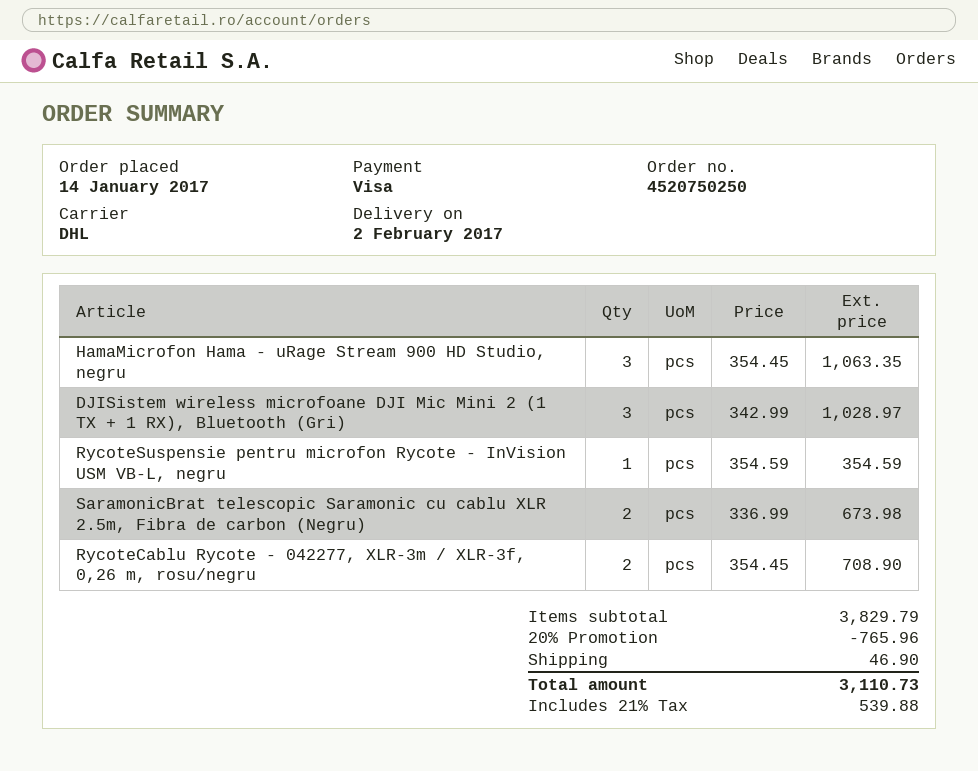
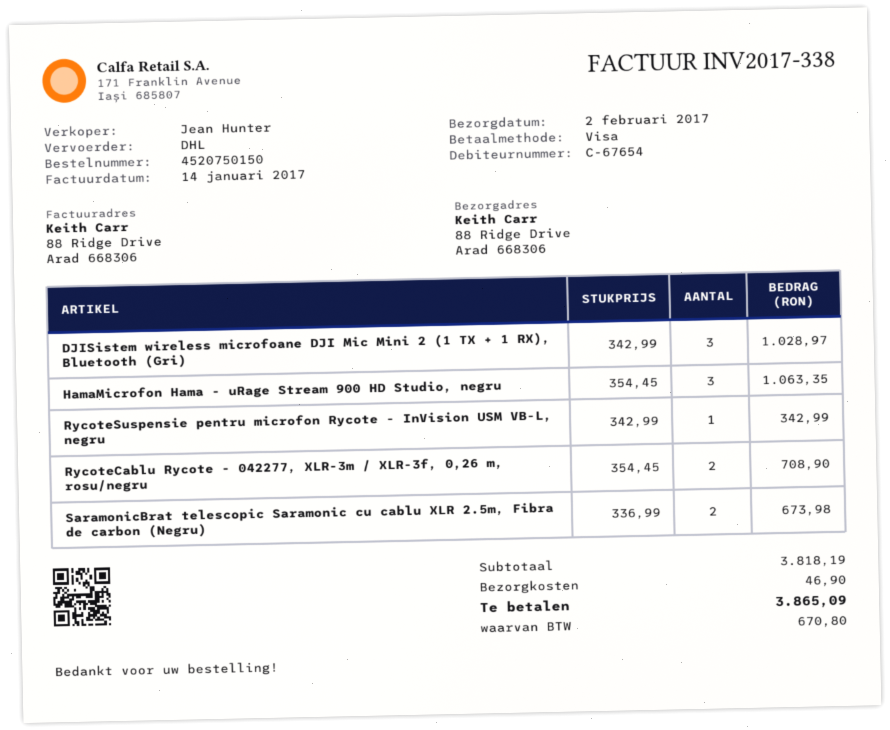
order number: 4520750250 -> 4520750150
RycoteSuspensie pentru microfon Rycote - InVision USM VB-L, negru: 1 x 354.59 = 354.59 -> 1 x 342.99 = 342.99
subtotal: 3829.79 -> 3818.19
discount: 20% = 765.96 -> none
tax: 539.88 -> 670.80
total: 3110.73 -> 3865.09

